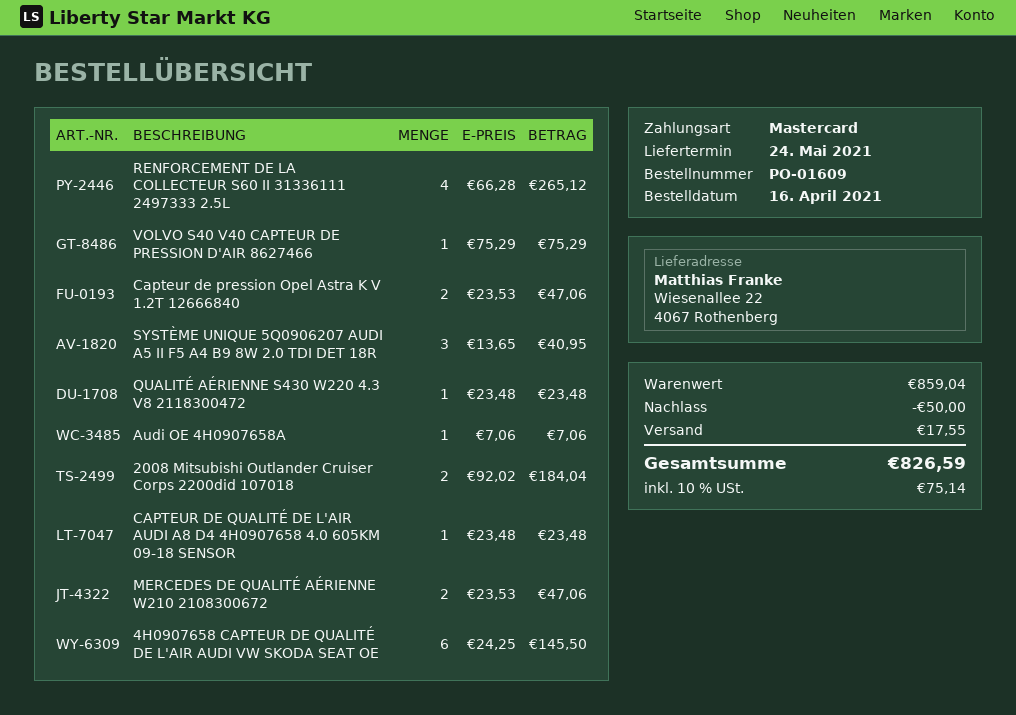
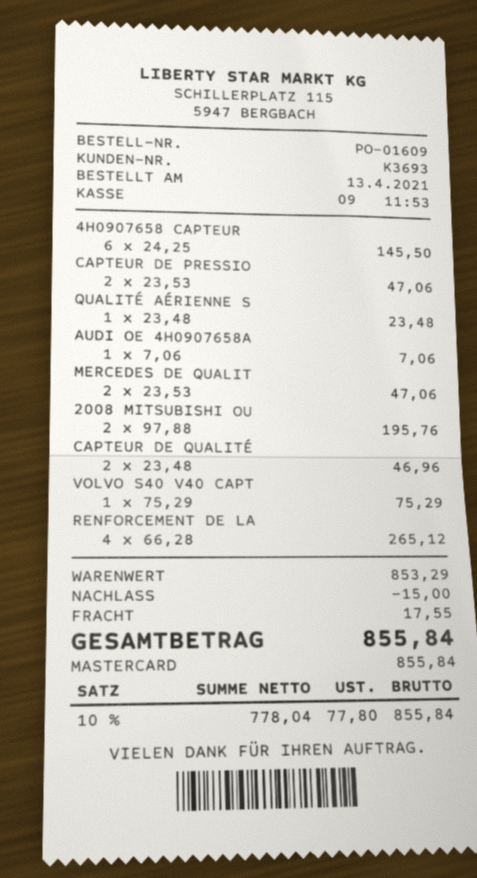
order date: 2021-04-16 -> 2021-04-13
SYSTÈME UNIQUE 5Q0906207 AUDI A5 II F5 A4 B9 8W 2.0 TDI DET 18R: 3 x 13.65 = 40.95 -> none
2008 Mitsubishi Outlander Cruiser Corps 2200did 107018: 2 x 92.02 = 184.04 -> 2 x 97.88 = 195.76
CAPTEUR DE QUALITÉ DE L'AIR AUDI A8 D4 4H0907658 4.0 605KM 09-18 SENSOR: 1 x 23.48 = 23.48 -> 2 x 23.48 = 46.96
subtotal: 859.04 -> 853.29
discount: 50.00 -> 15.00
tax: 10% = 75.14 -> 10% = 77.80
total: 826.59 -> 855.84

